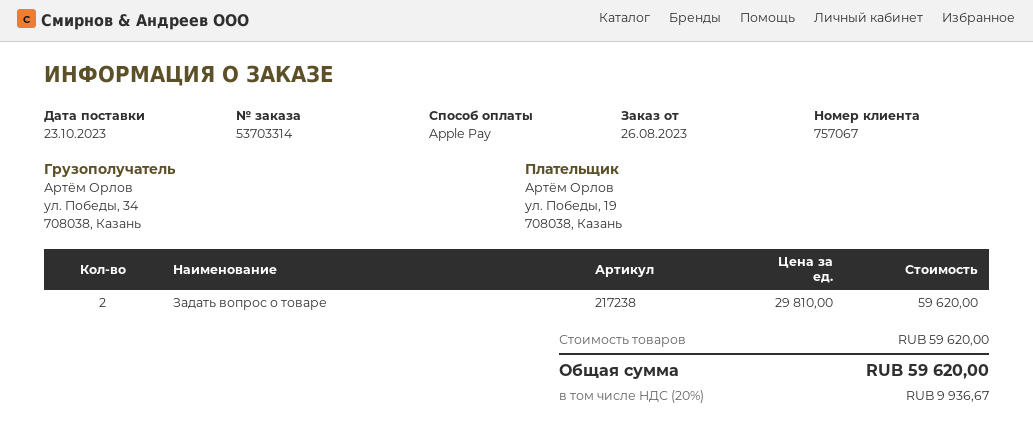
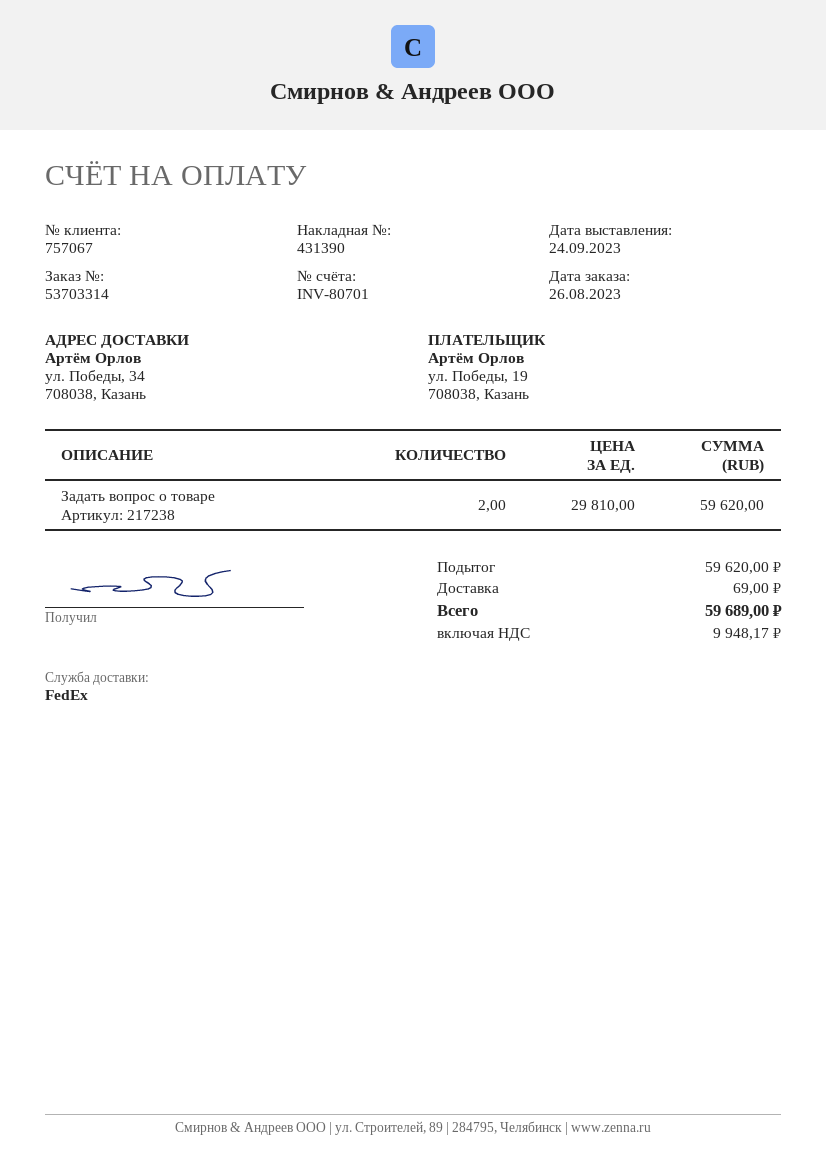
shipping: none -> 69.00
tax: 9936.67 -> 9948.17
total: 59620.00 -> 59689.00

